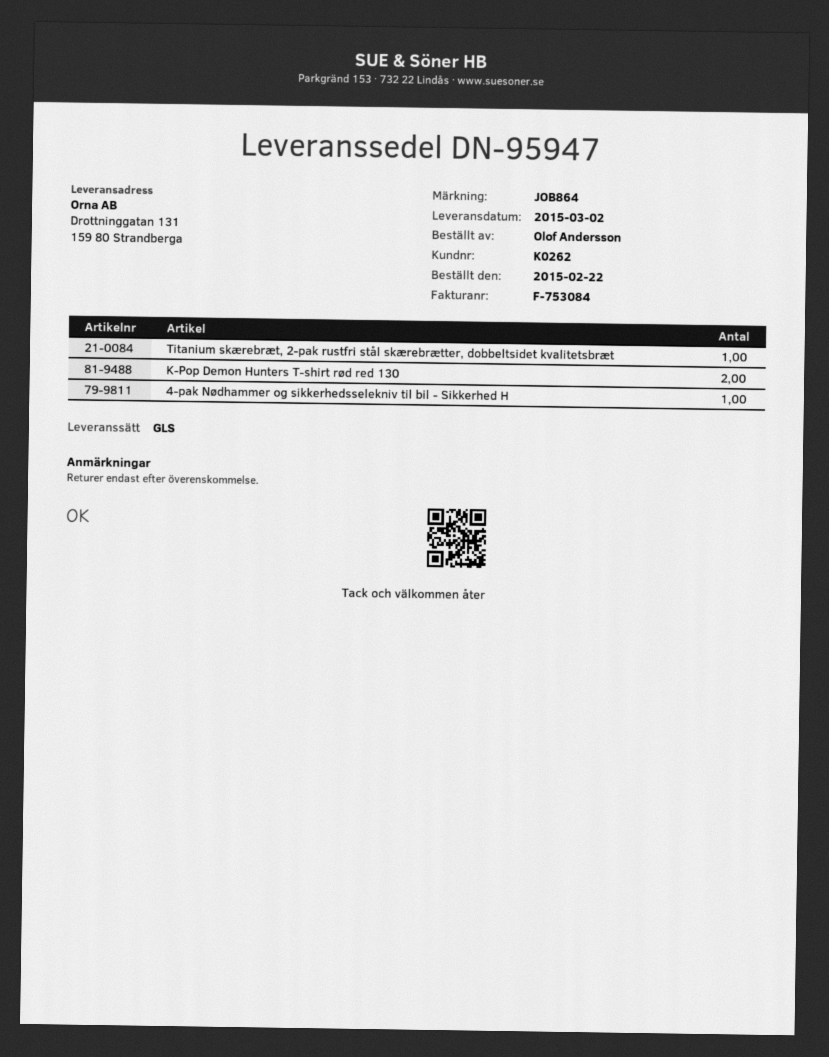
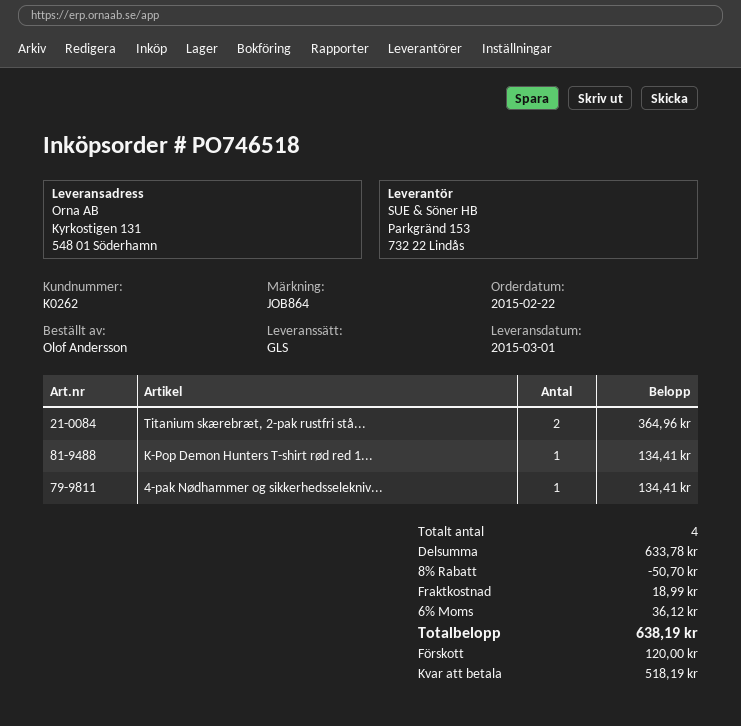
delivery date: 2015-03-02 -> 2015-03-01
ship to: Drottninggatan 131, 159 80 Strandberga -> Kyrkostigen 131, 548 01 Söderhamn
Titanium skærebræt, 2-pak rustfri stål skærebrætter, dobbeltsidet kvalitetsbræt: 1 -> 2
K-Pop Demon Hunters T-shirt rød red 130: 2 -> 1

